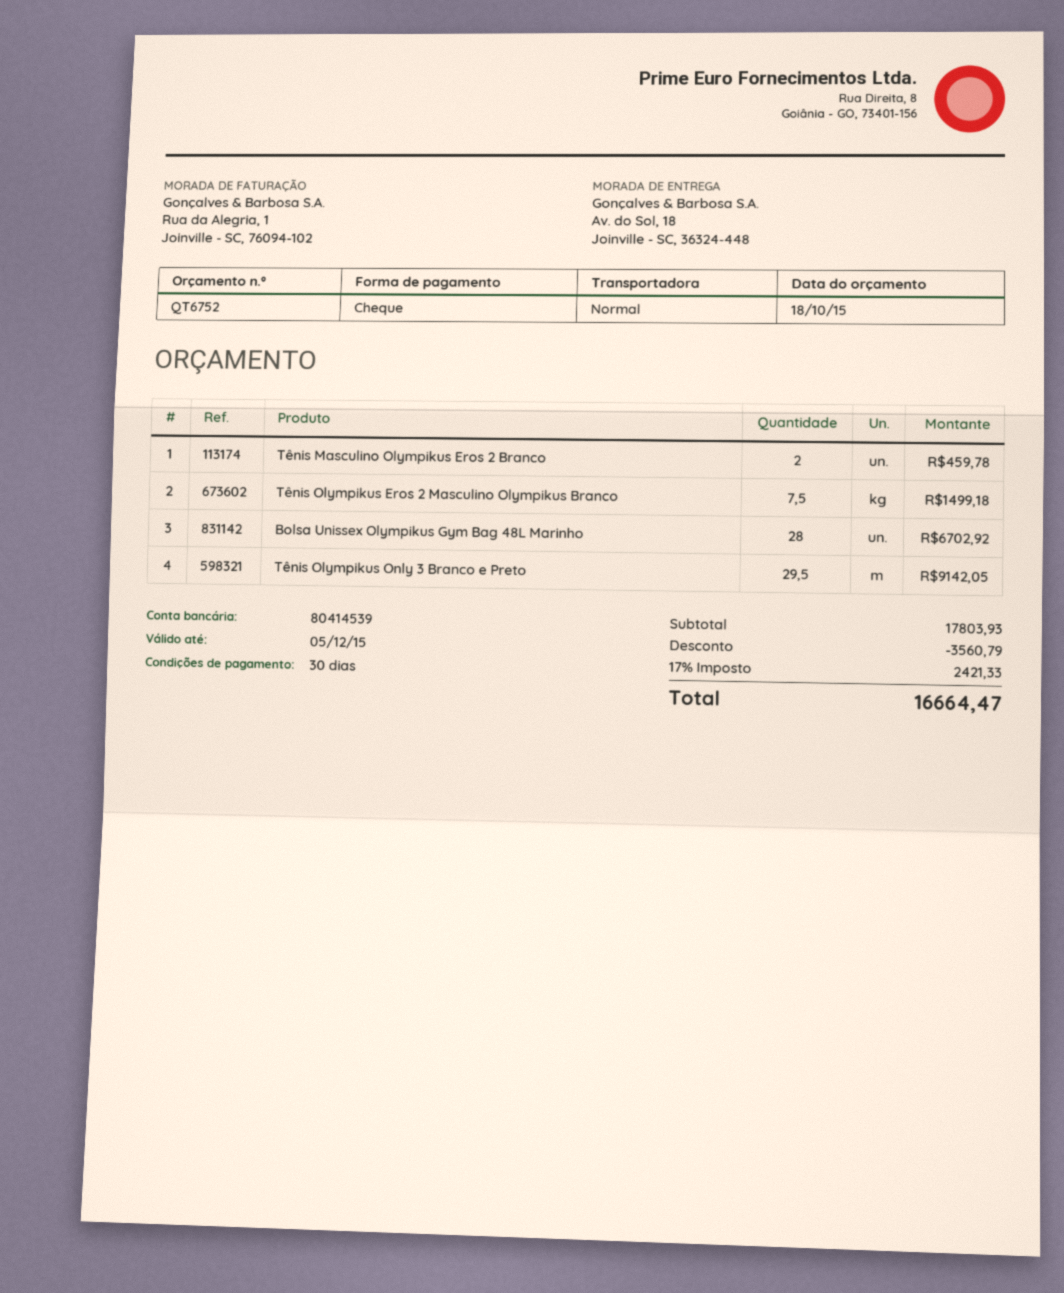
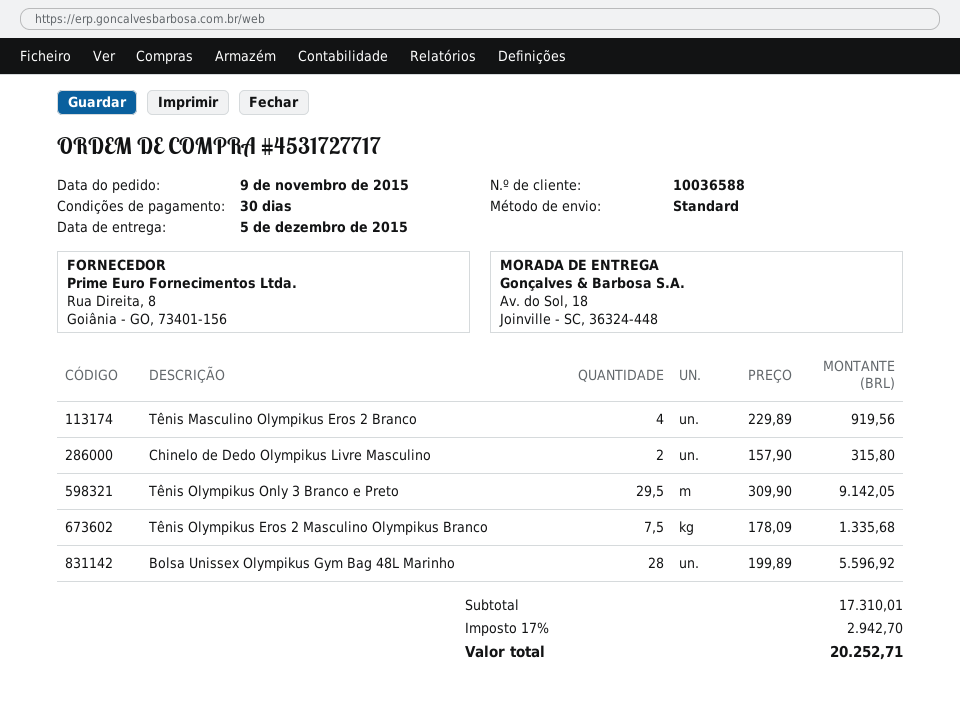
Tênis Masculino Olympikus Eros 2 Branco: 2 for 459.78 -> 4 for 919.56
Tênis Olympikus Eros 2 Masculino Olympikus Branco: 7.5 for 1499.18 -> 7.5 for 1335.68
Bolsa Unissex Olympikus Gym Bag 48L Marinho: 28 for 6702.92 -> 28 for 5596.92
Chinelo de Dedo Olympikus Livre Masculino: none -> 2 for 315.80
subtotal: 17803.93 -> 17310.01
discount: 3560.79 -> none
tax: 17% = 2421.33 -> 17% = 2942.70
total: 16664.47 -> 20252.71

